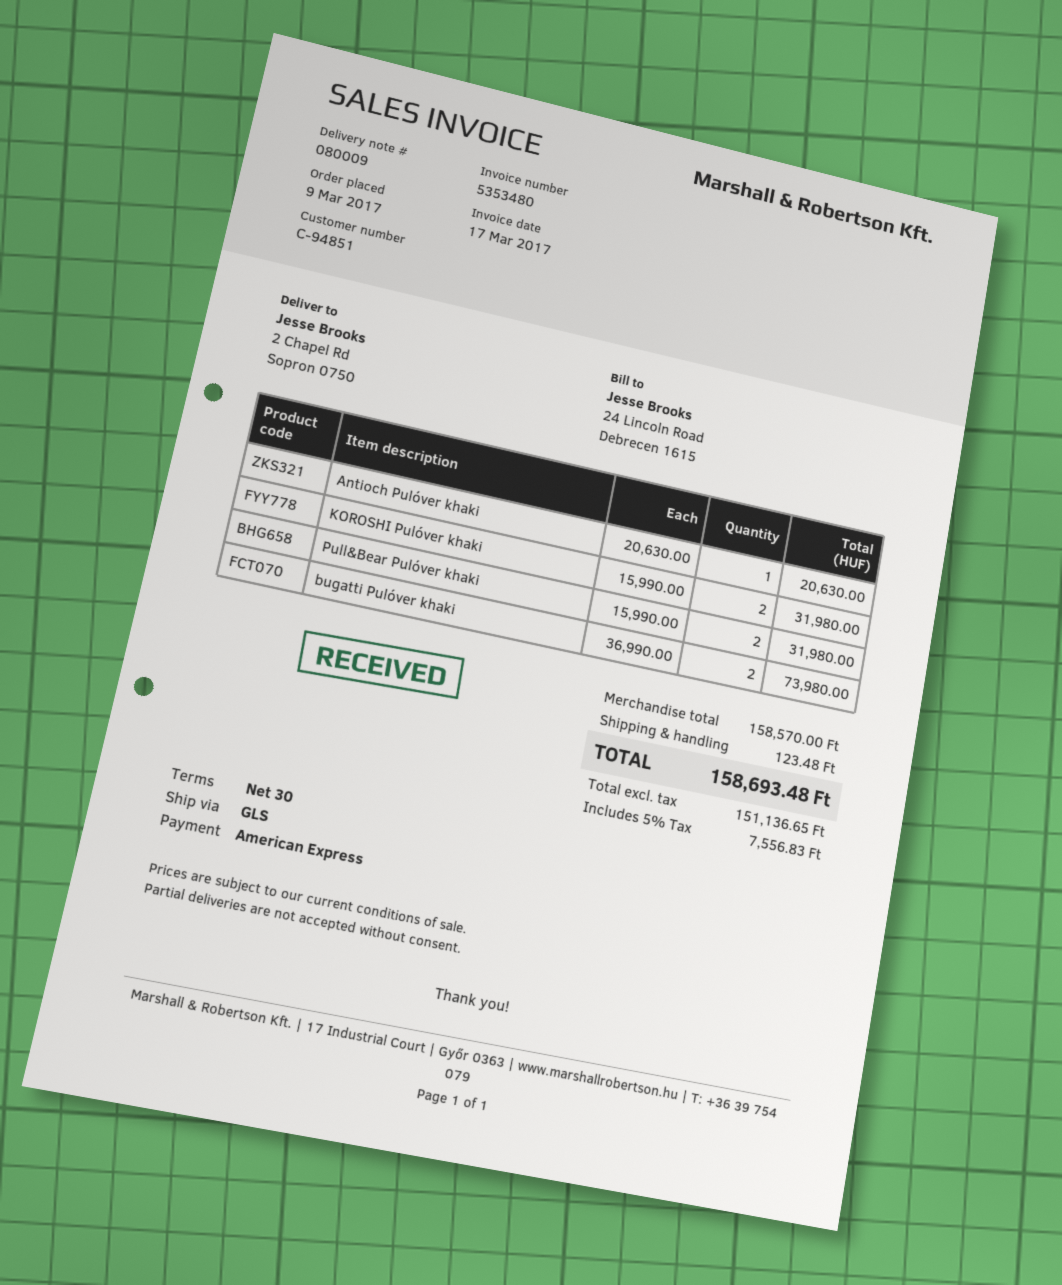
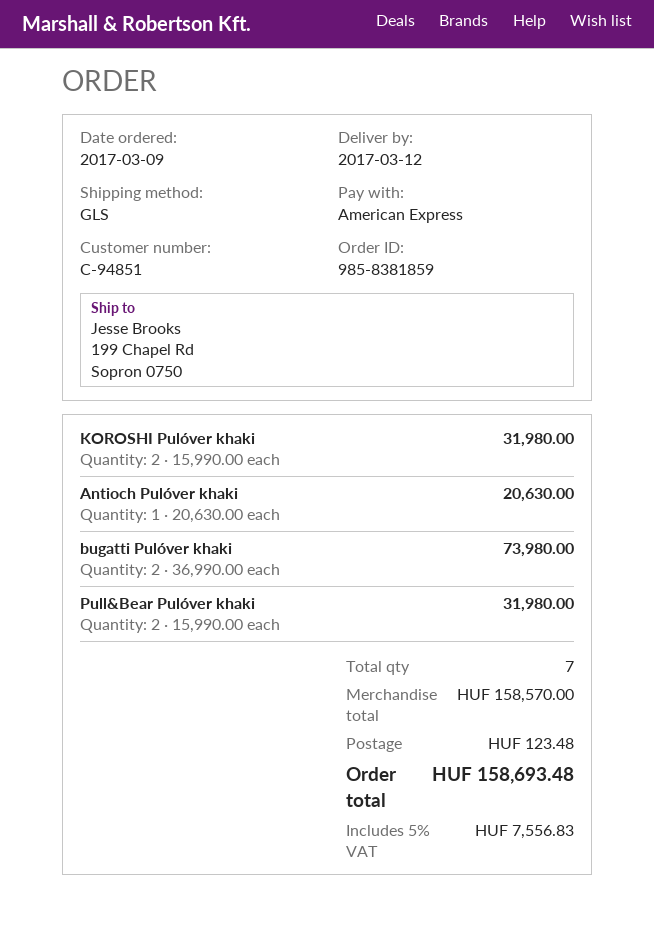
ship to: 2 Chapel Rd, Sopron 0750 -> 199 Chapel Rd, Sopron 0750

